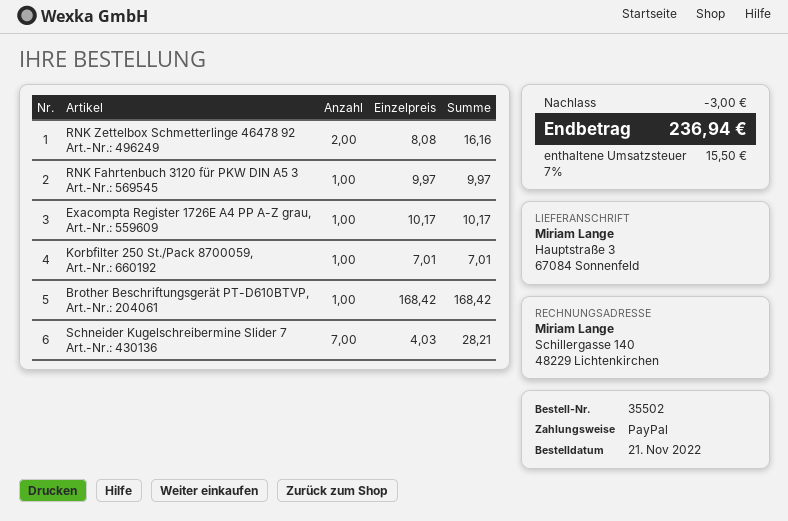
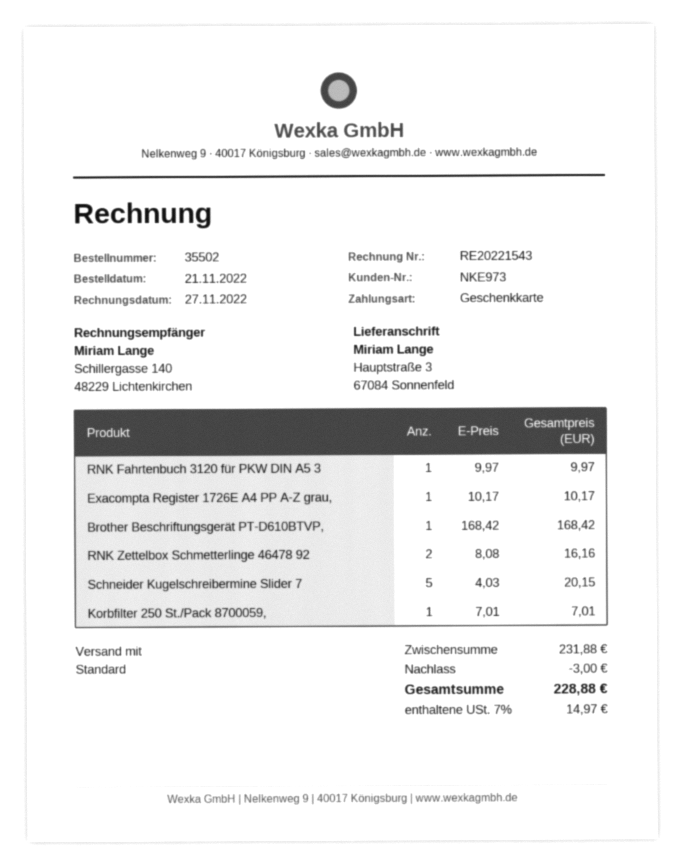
payment method: PayPal -> gift card
Schneider Kugelschreibermine Slider 7: 7 x 4.03 = 28.21 -> 5 x 4.03 = 20.15
tax: 7% = 15.50 -> 7% = 14.97
total: 236.94 -> 228.88

